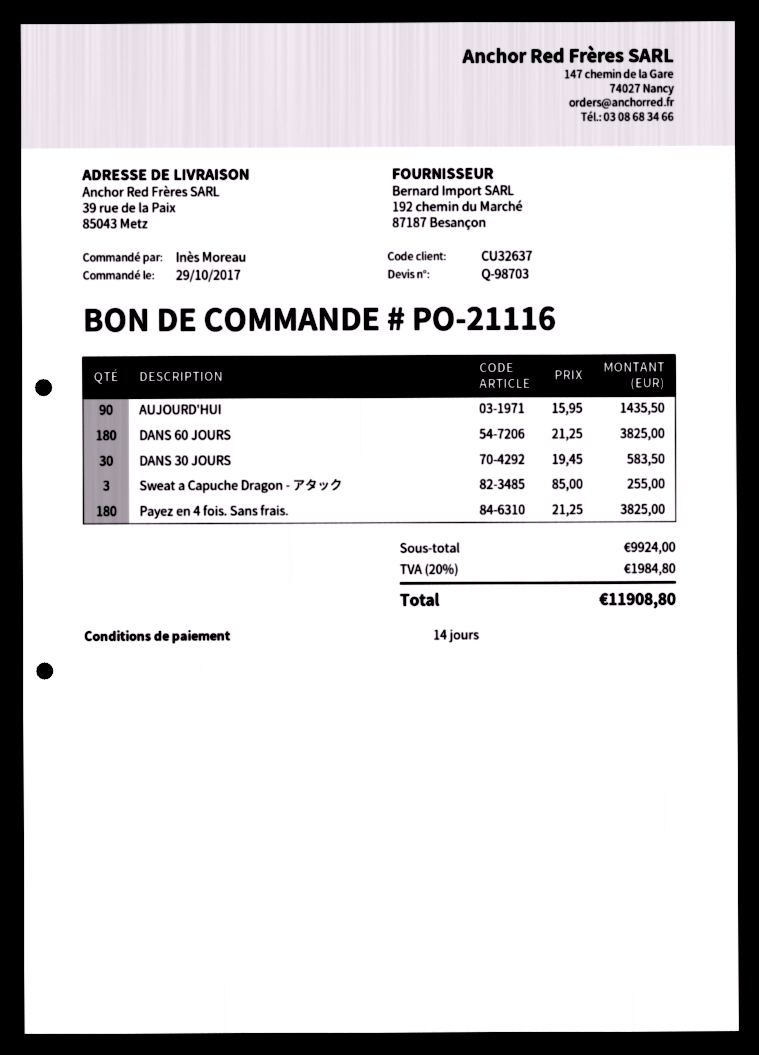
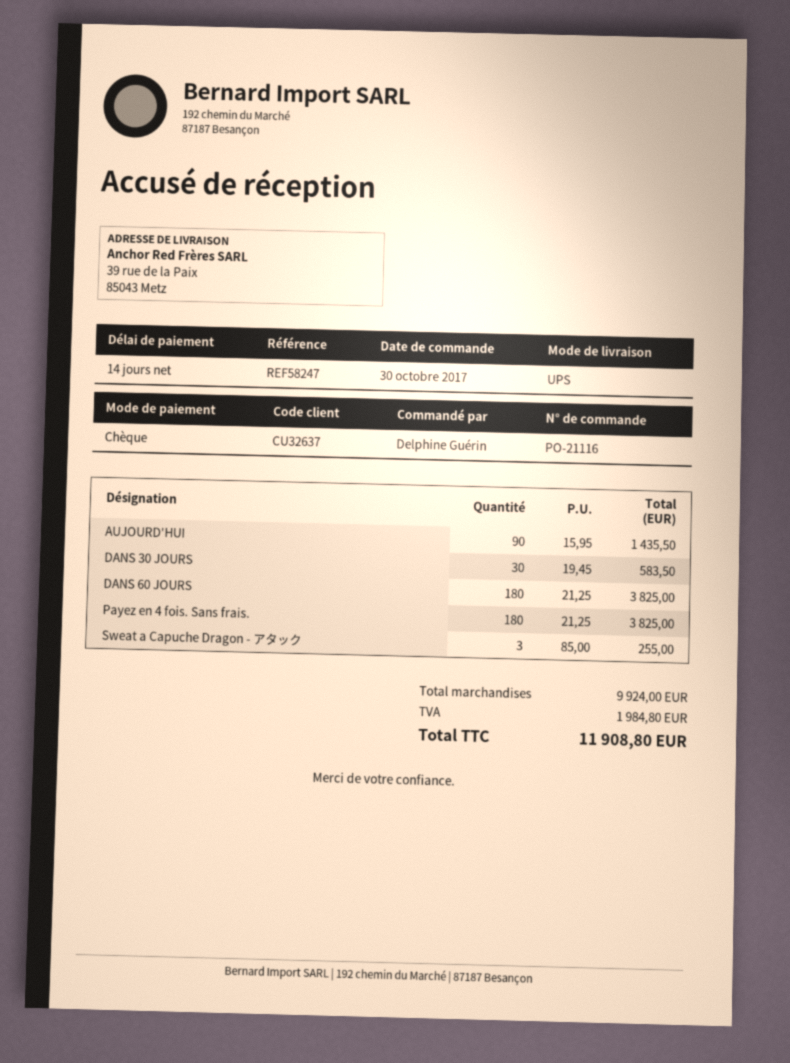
order date: 2017-10-29 -> 2017-10-30
ordered by: Inès Moreau -> Delphine Guérin

